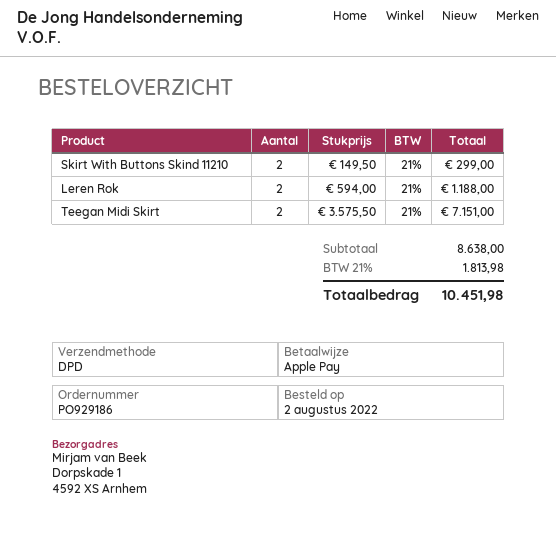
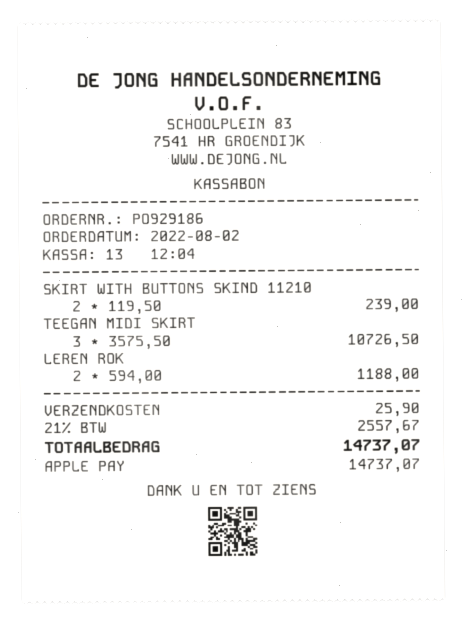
Skirt With Buttons Skind 11210: 2 x 149.50 = 299.00 -> 2 x 119.50 = 239.00
Teegan Midi Skirt: 2 x 3575.50 = 7151.00 -> 3 x 3575.50 = 10726.50
shipping: none -> 25.90
tax: 21% = 1813.98 -> 21% = 2557.67
total: 10451.98 -> 14737.07

